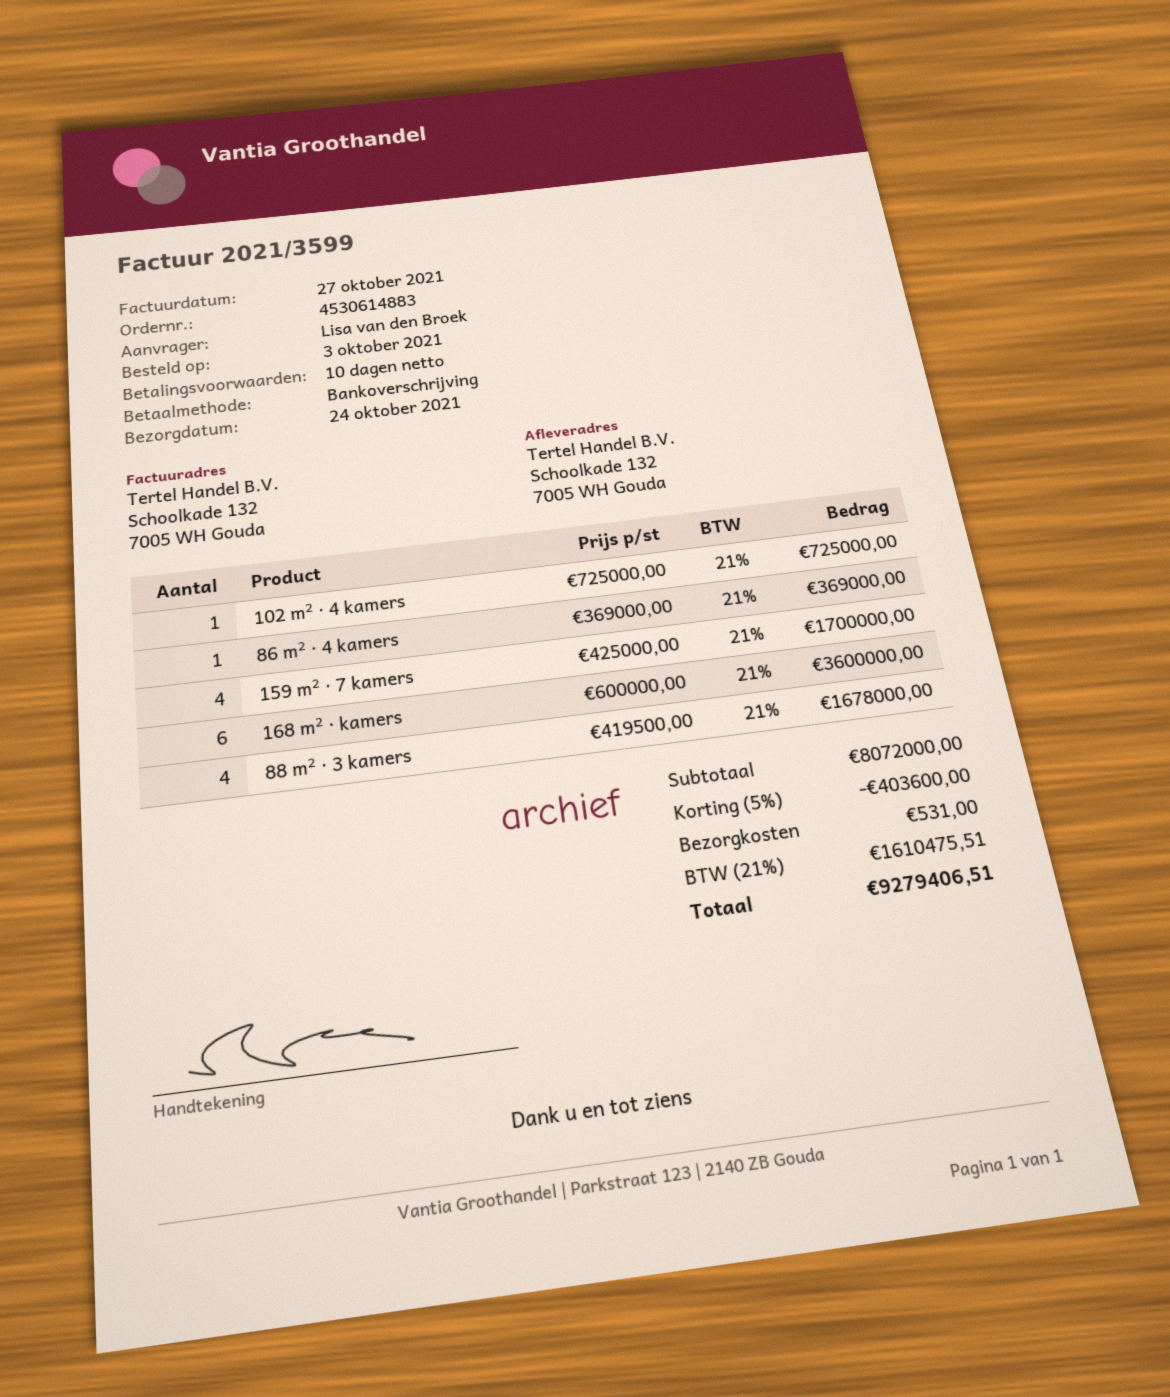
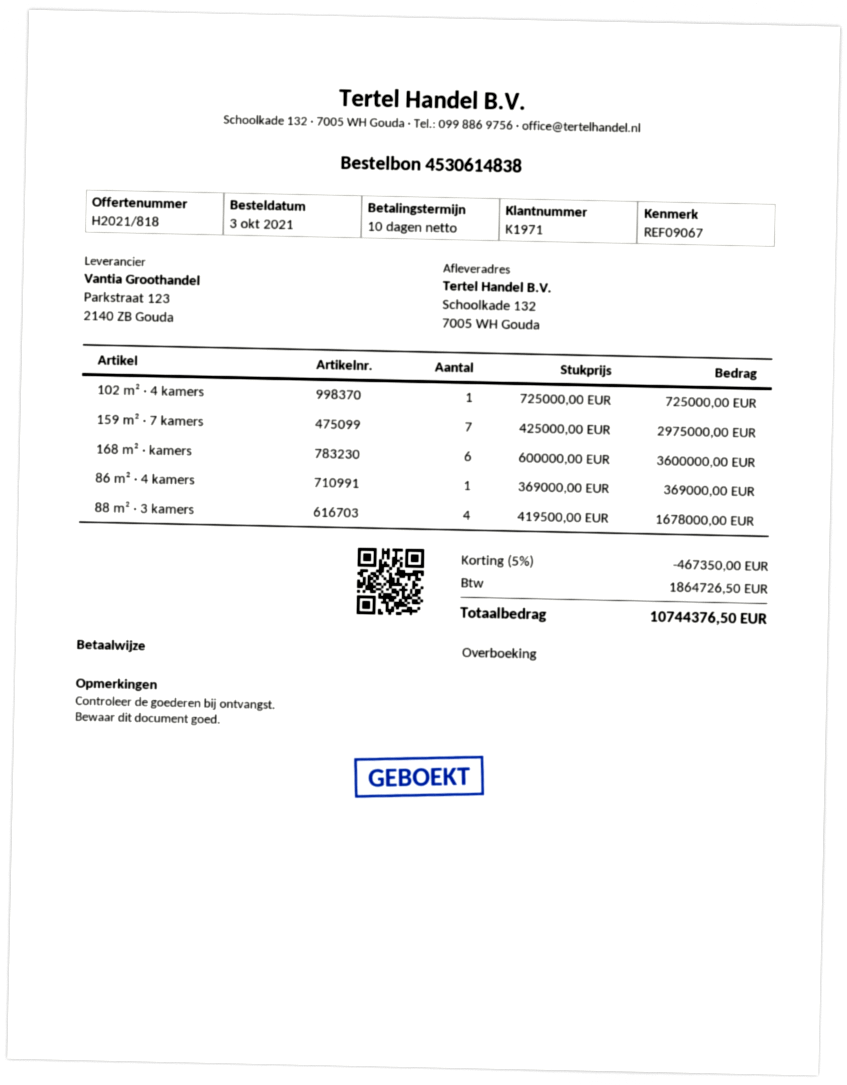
order number: 4530614883 -> 4530614838
159 m² · 7 kamers: 4 x 425000.00 = 1700000.00 -> 7 x 425000.00 = 2975000.00
discount: 5% = 403600.00 -> 5% = 467350.00
shipping: 531.00 -> none
tax: 1610475.51 -> 1864726.50
total: 9279406.51 -> 10744376.50

